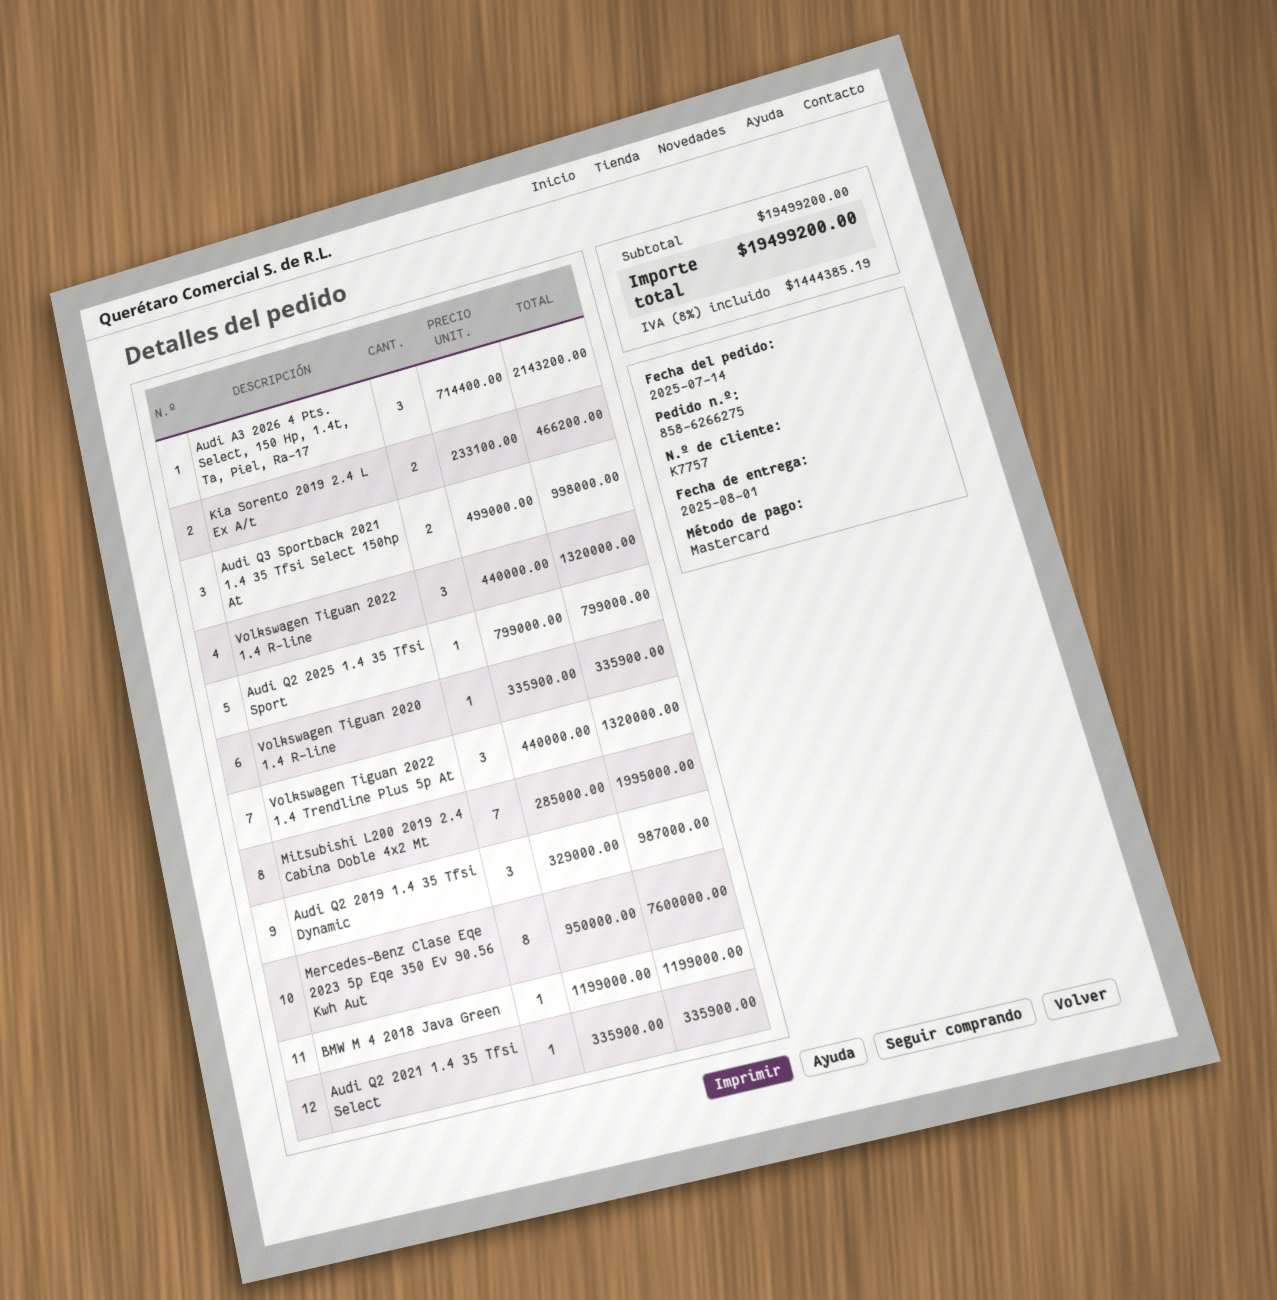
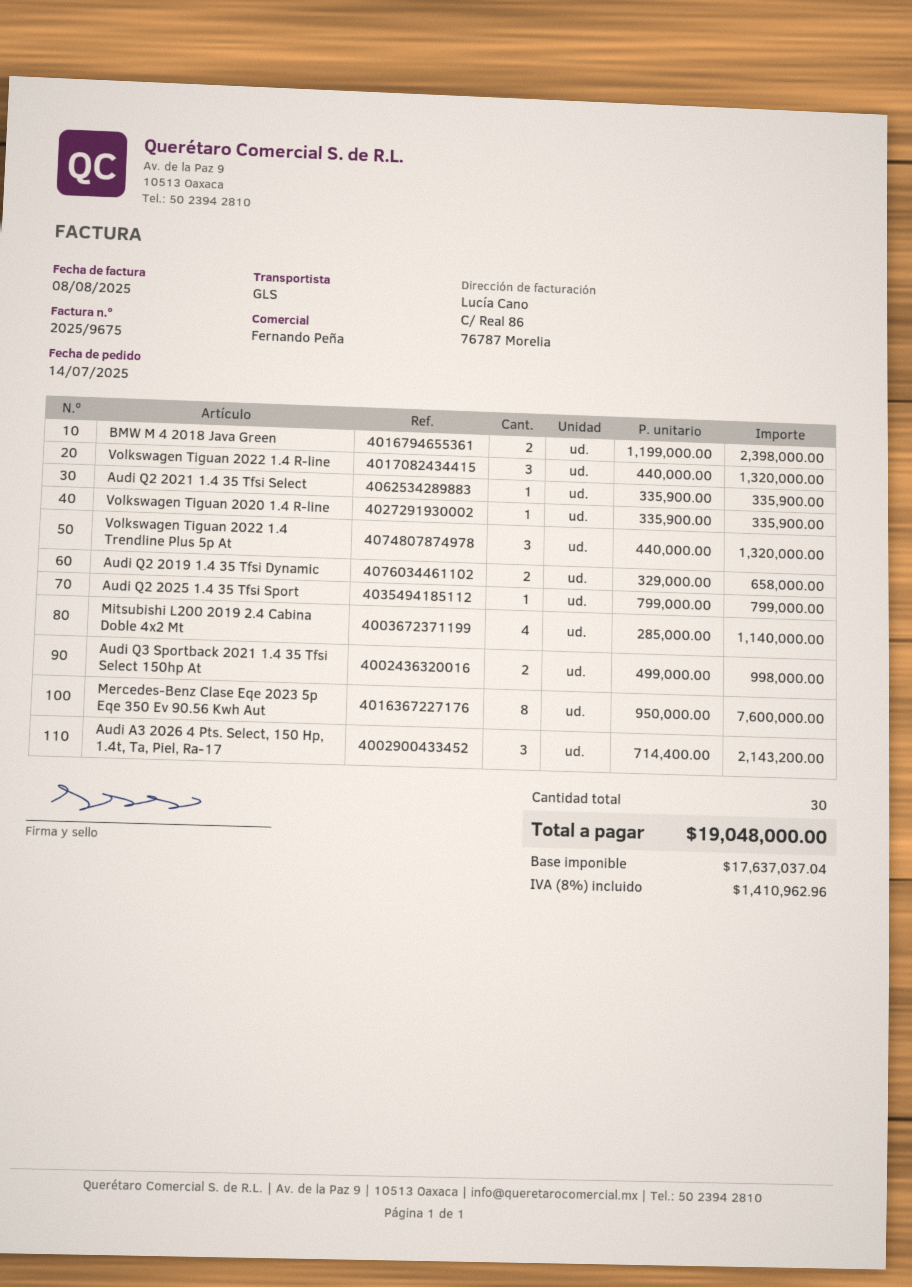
Kia Sorento 2019 2.4 L Ex A/t: 2 x 233100.00 = 466200.00 -> none
Mitsubishi L200 2019 2.4 Cabina Doble 4x2 Mt: 7 x 285000.00 = 1995000.00 -> 4 x 285000.00 = 1140000.00
Audi Q2 2019 1.4 35 Tfsi Dynamic: 3 x 329000.00 = 987000.00 -> 2 x 329000.00 = 658000.00
BMW M 4 2018 Java Green: 1 x 1199000.00 = 1199000.00 -> 2 x 1199000.00 = 2398000.00
tax: 8% = 1444385.19 -> 8% = 1410962.96
total: 19499200.00 -> 19048000.00

